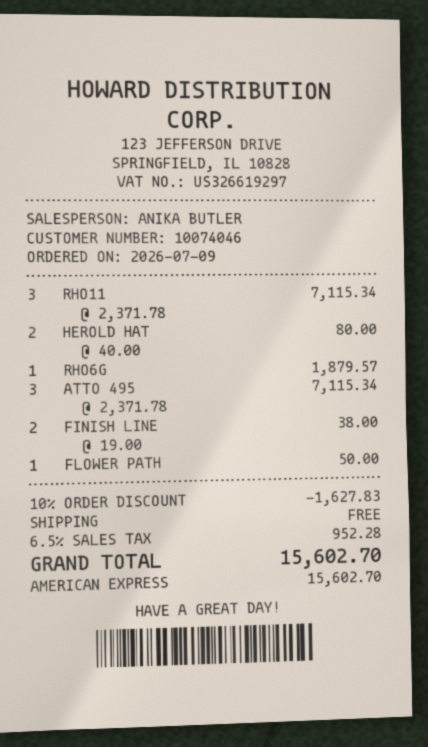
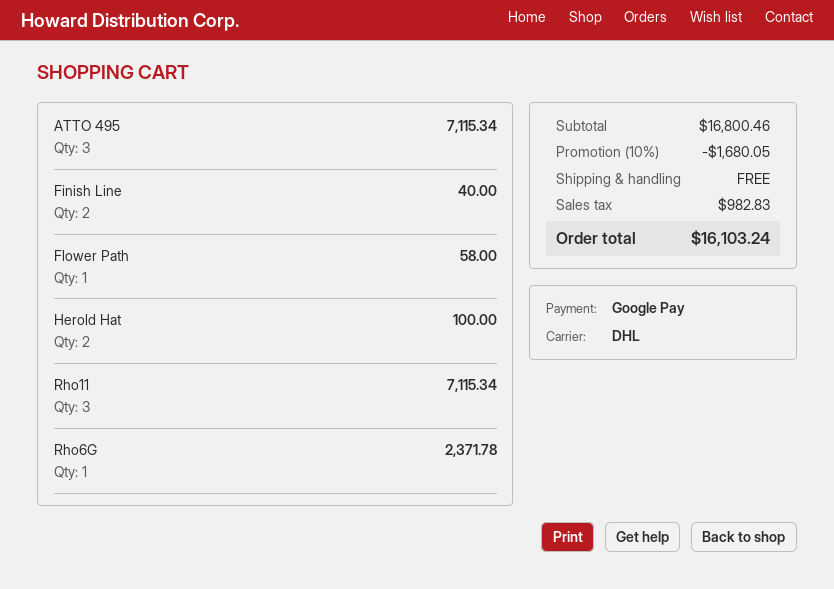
payment method: American Express -> Google Pay
HEROLD HAT: 2 for 80.00 -> 2 for 100.00
RHO6G: 1 for 1879.57 -> 1 for 2371.78
FINISH LINE: 2 for 38.00 -> 2 for 40.00
FLOWER PATH: 1 for 50.00 -> 1 for 58.00
discount: 10% = 1627.83 -> 10% = 1680.05
tax: 952.28 -> 982.83
total: 15602.70 -> 16103.24

